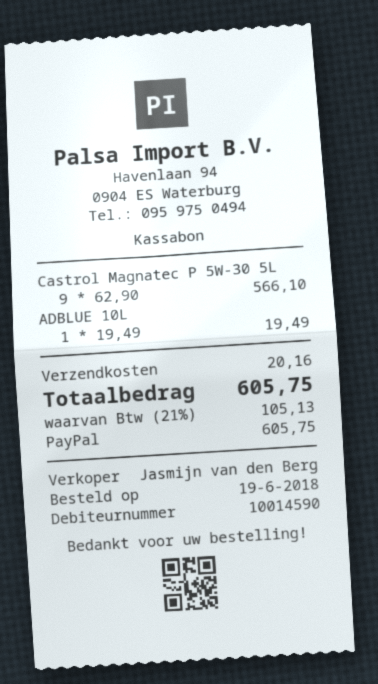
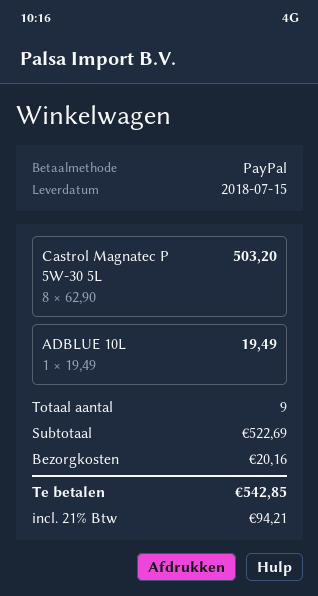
Castrol Magnatec P 5W-30 5L: 9 x 62.90 = 566.10 -> 8 x 62.90 = 503.20
tax: 21% = 105.13 -> 21% = 94.21
total: 605.75 -> 542.85

